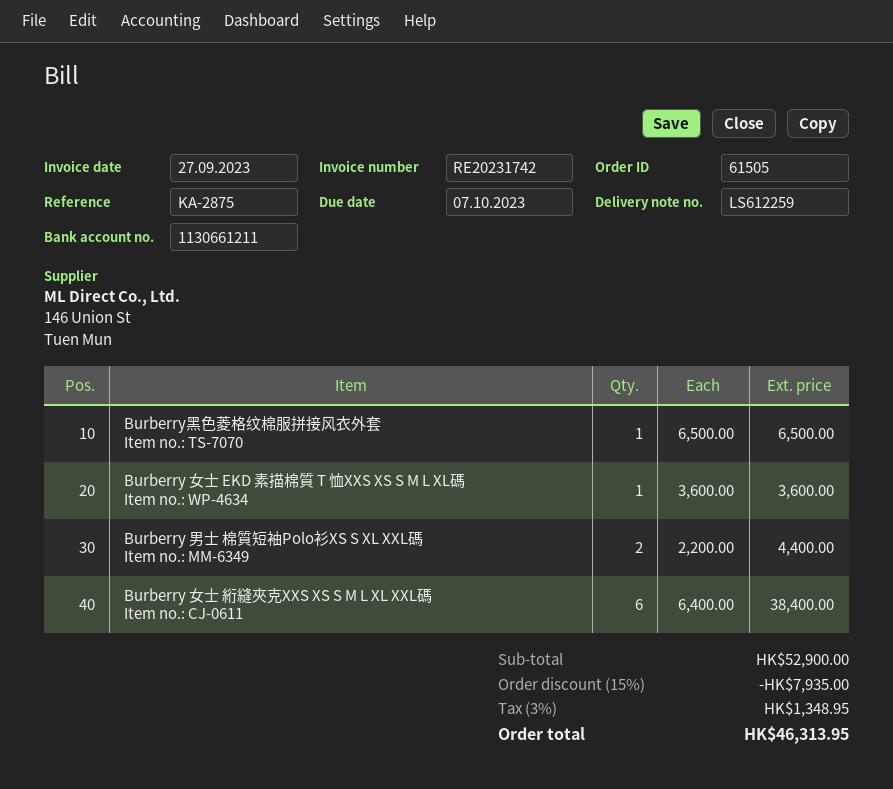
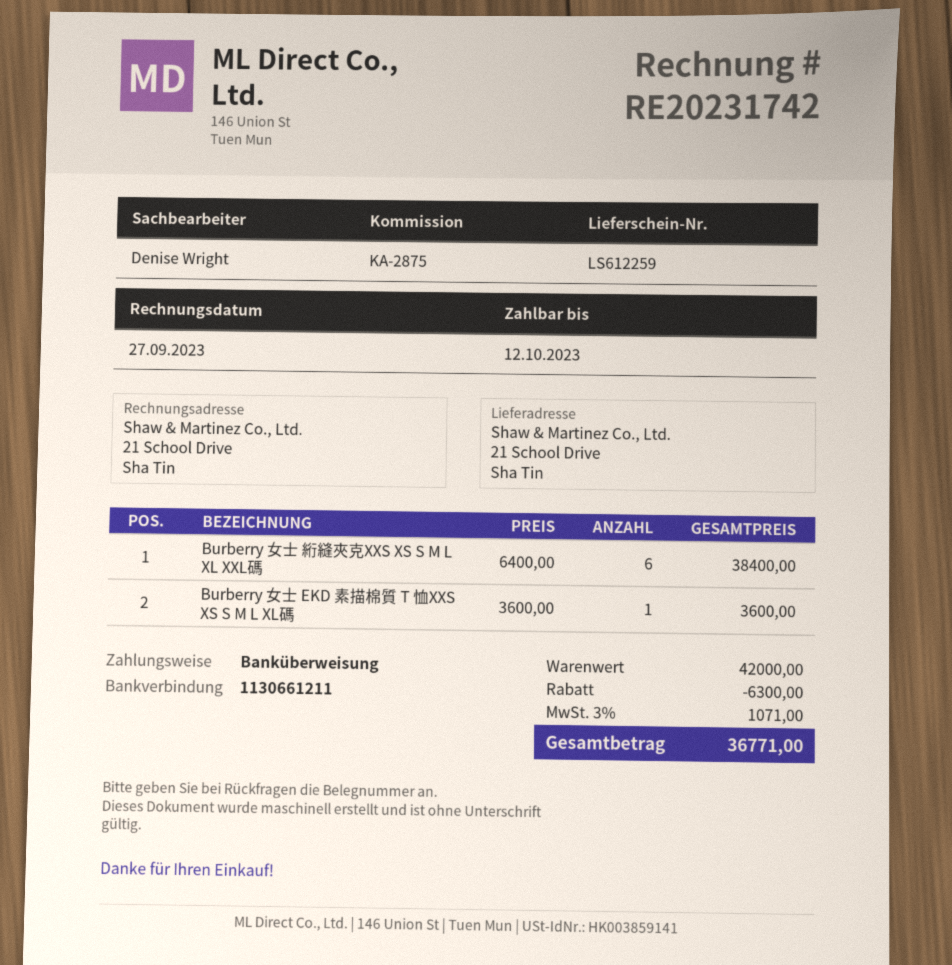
due date: 2023-10-07 -> 2023-10-12
Burberry黑色菱格纹棉服拼接风衣外套: 1 x 6500.00 = 6500.00 -> none
Burberry 男士 棉質短袖Polo衫XS S XL XXL碼: 2 x 2200.00 = 4400.00 -> none
subtotal: 52900.00 -> 42000.00
discount: 7935.00 -> 6300.00
tax: 3% = 1348.95 -> 3% = 1071.00
total: 46313.95 -> 36771.00

